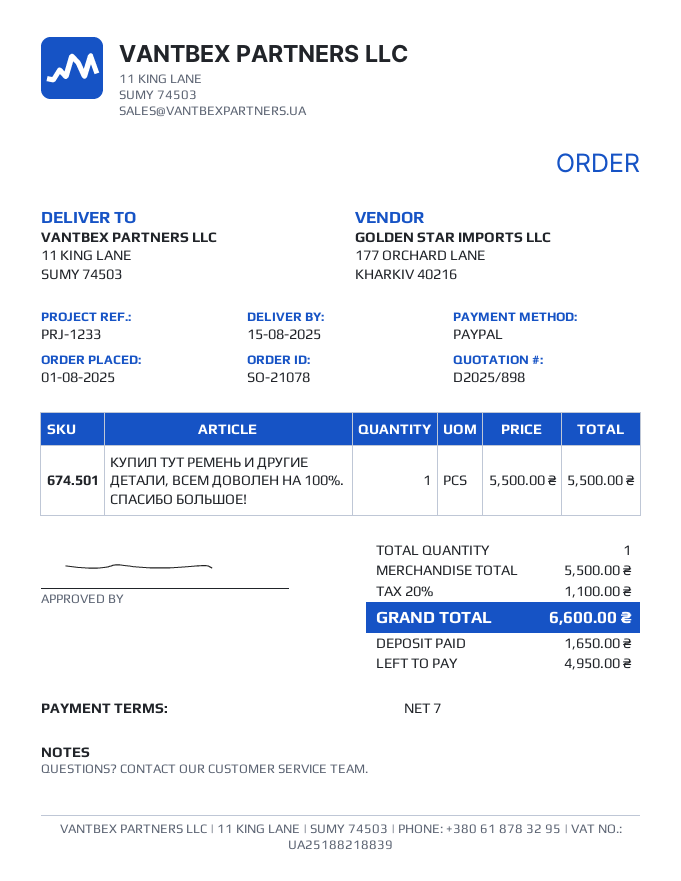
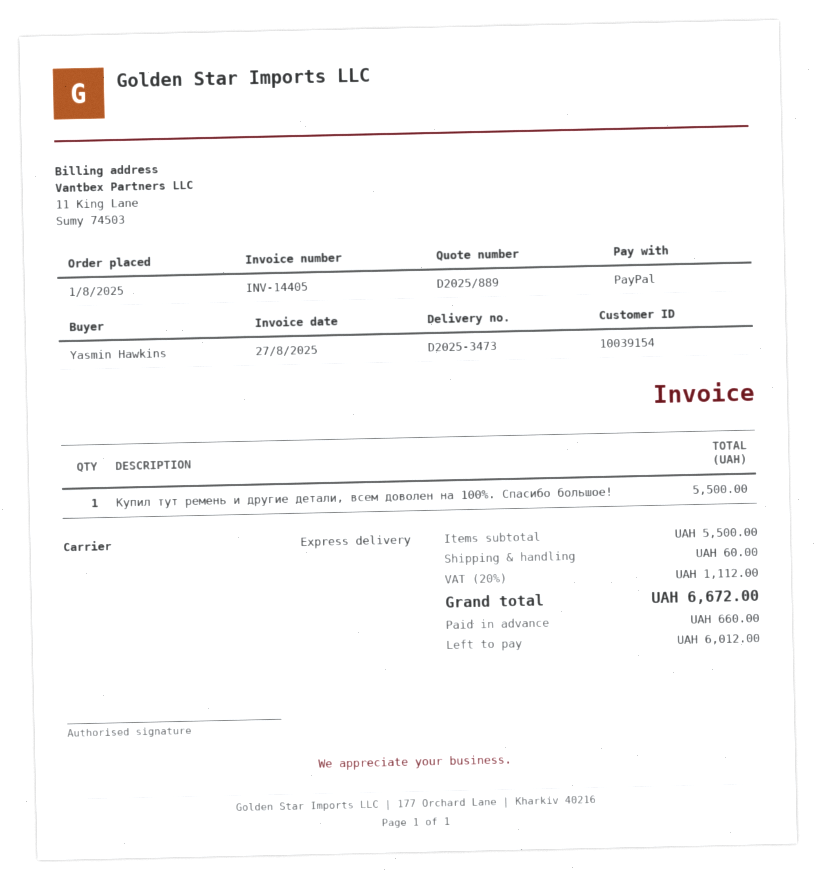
quote number: D2025/898 -> D2025/889
shipping: none -> 60.00
tax: 20% = 1100.00 -> 20% = 1112.00
total: 6600.00 -> 6672.00
deposit: 1650.00 -> 660.00
balance: 4950.00 -> 6012.00

